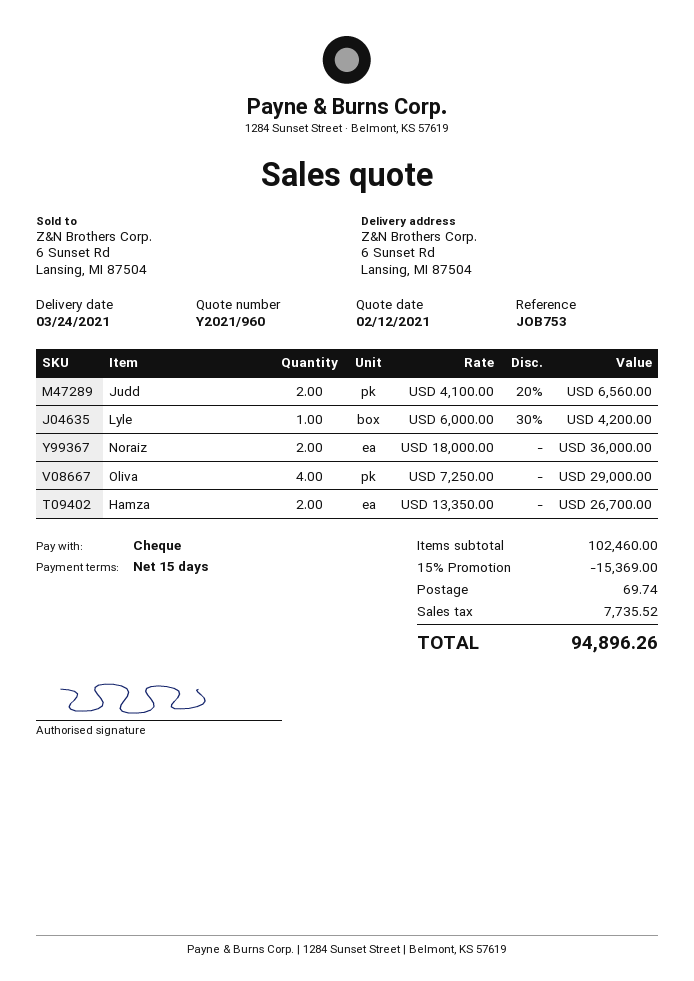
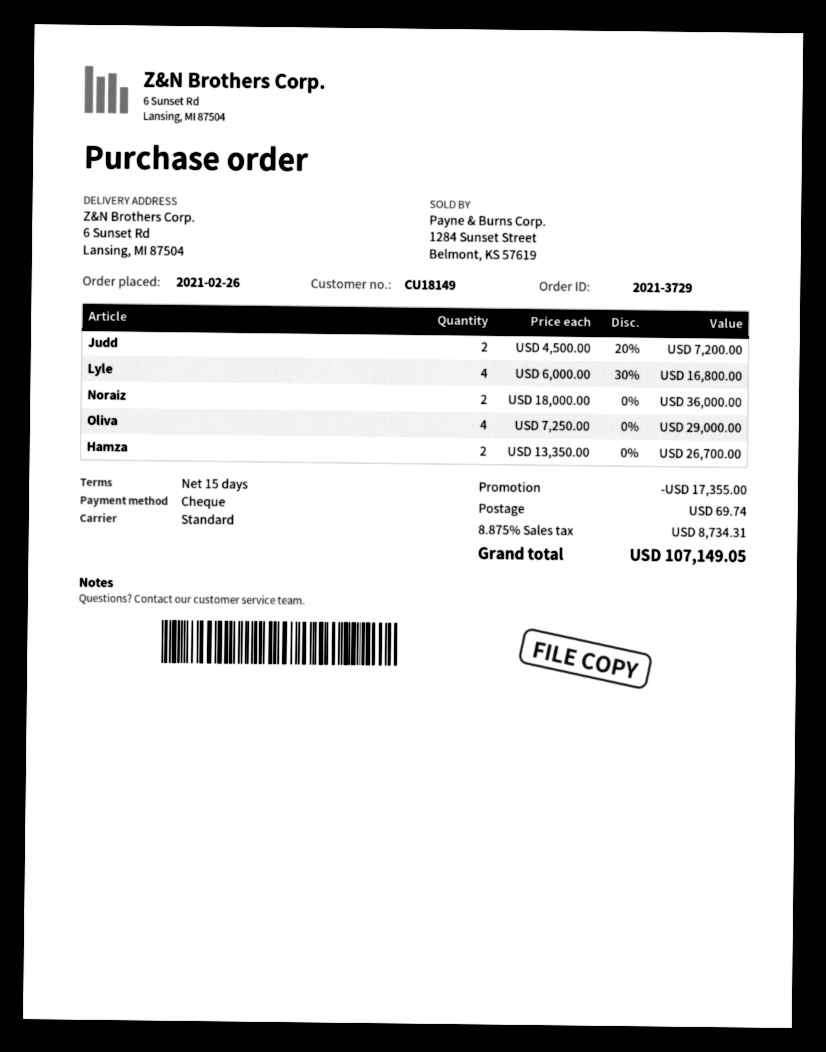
Judd: 2 x 4100.00 - 20% = 6560.00 -> 2 x 4500.00 - 20% = 7200.00
Lyle: 1 x 6000.00 - 30% = 4200.00 -> 4 x 6000.00 - 30% = 16800.00
discount: 15369.00 -> 17355.00
tax: 7735.52 -> 8734.31
total: 94896.26 -> 107149.05

